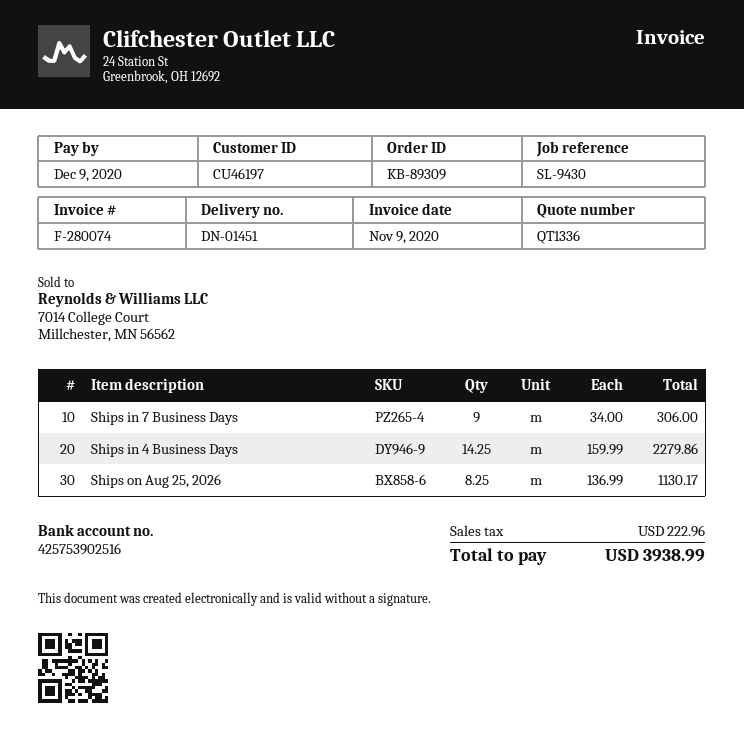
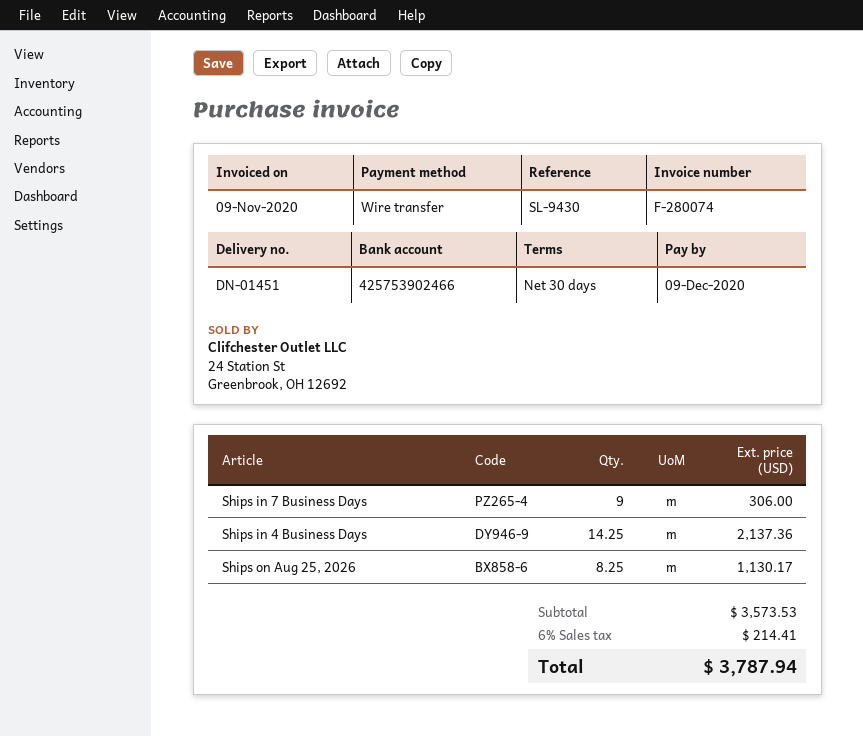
bank account: 425753902516 -> 425753902466
Ships in 4 Business Days: 14.25 for 2279.86 -> 14.25 for 2137.36
tax: 222.96 -> 214.41
total: 3938.99 -> 3787.94

